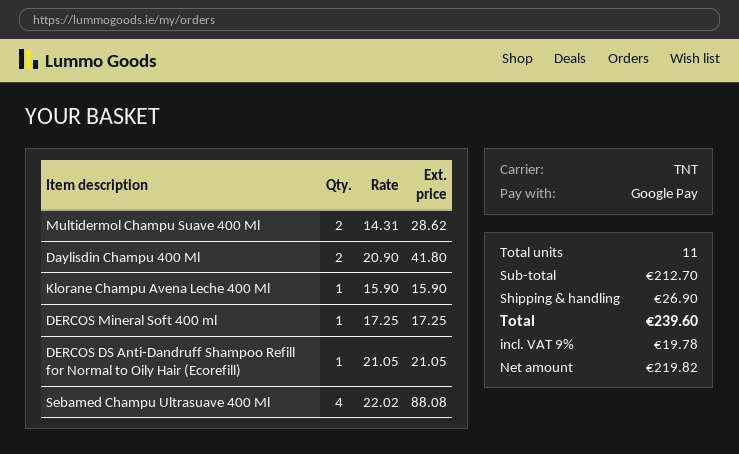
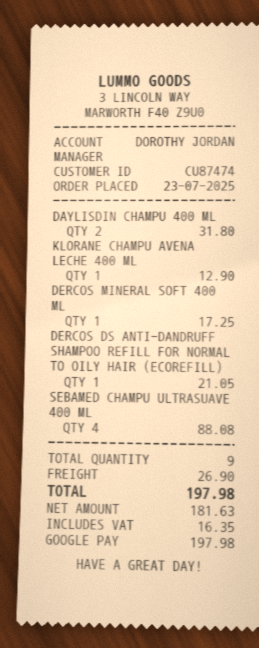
Multidermol Champu Suave 400 Ml: 2 for 28.62 -> none
Daylisdin Champu 400 Ml: 2 for 41.80 -> 2 for 31.80
Klorane Champu Avena Leche 400 Ml: 1 for 15.90 -> 1 for 12.90
total quantity: 11 -> 9
net: 219.82 -> 181.63
tax: 19.78 -> 16.35
total: 239.60 -> 197.98

